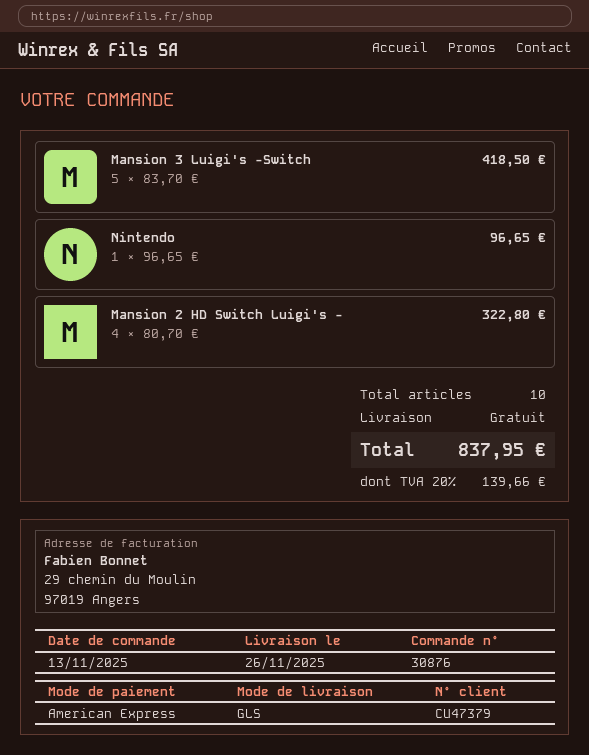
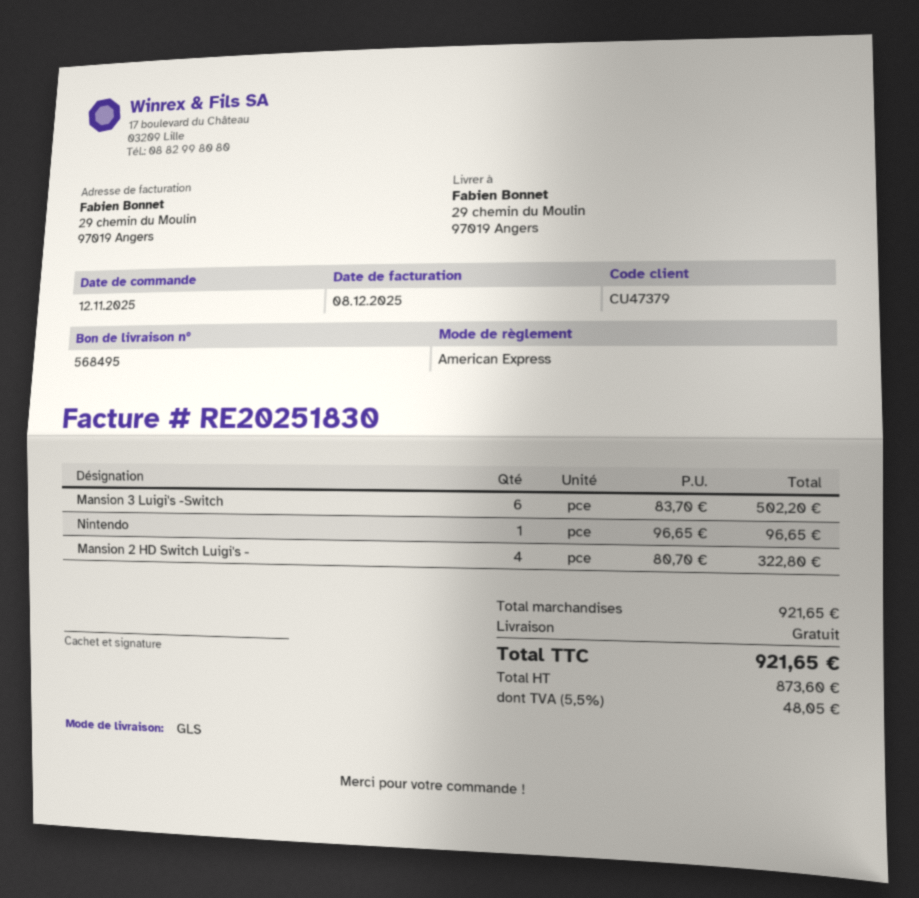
order date: 2025-11-13 -> 2025-11-12
Mansion 3 Luigi's -Switch: 5 x 83.70 = 418.50 -> 6 x 83.70 = 502.20
tax: 20% = 139.66 -> 5.5% = 48.05
total: 837.95 -> 921.65

